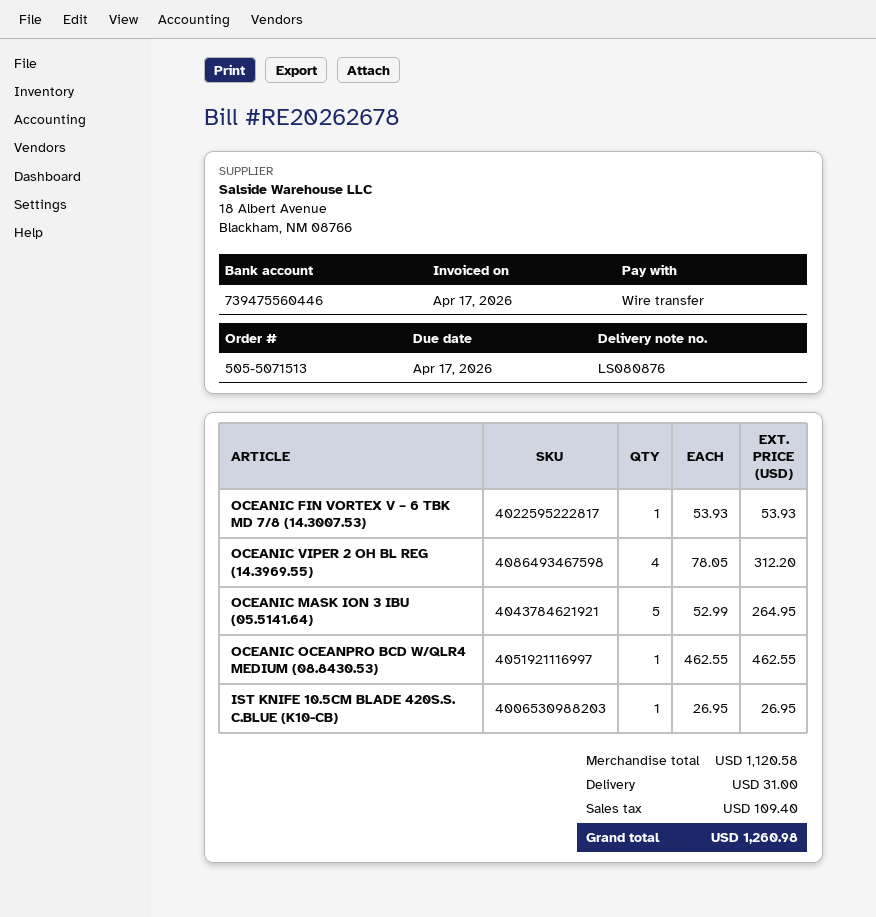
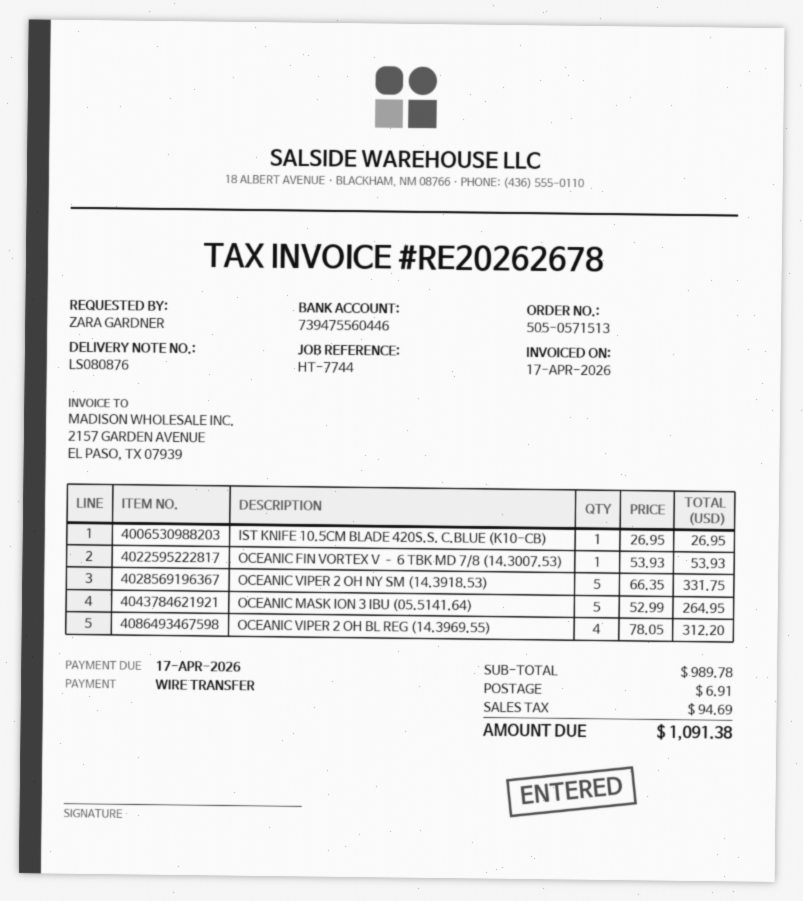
order number: 505-5071513 -> 505-0571513
OCEANIC OCEANPRO BCD W/QLR4 MEDIUM (08.8430.53): 1 x 462.55 = 462.55 -> none
OCEANIC VIPER 2 OH NY SM (14.3918.53): none -> 5 x 66.35 = 331.75
subtotal: 1120.58 -> 989.78
shipping: 31.00 -> 6.91
tax: 109.40 -> 94.69
total: 1260.98 -> 1091.38

